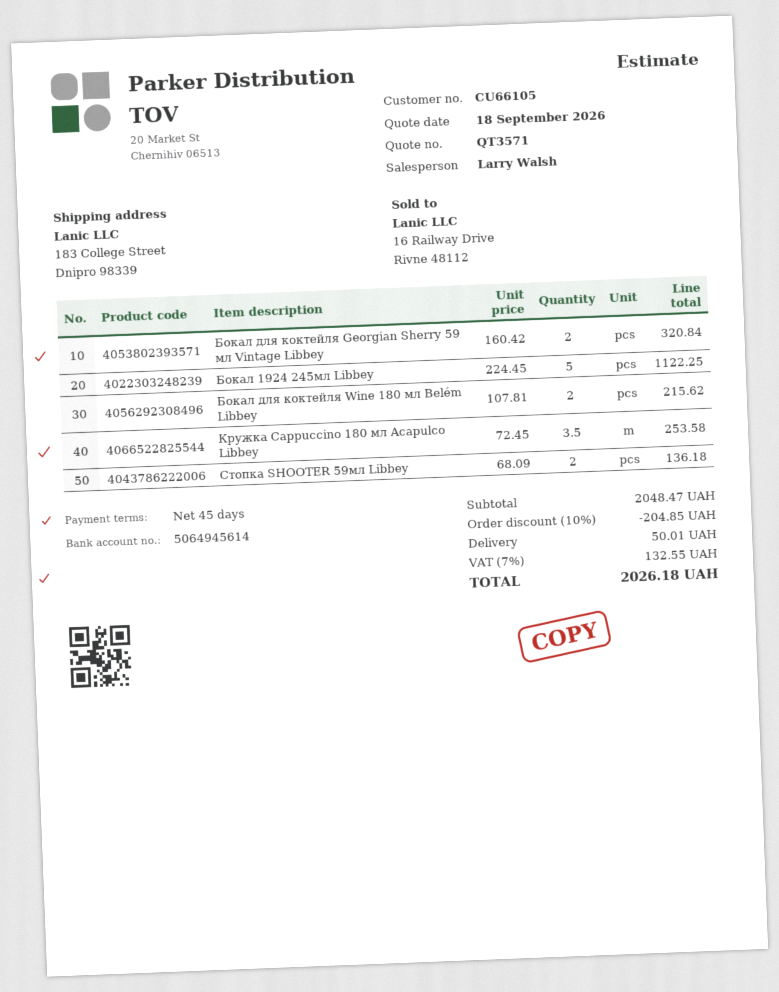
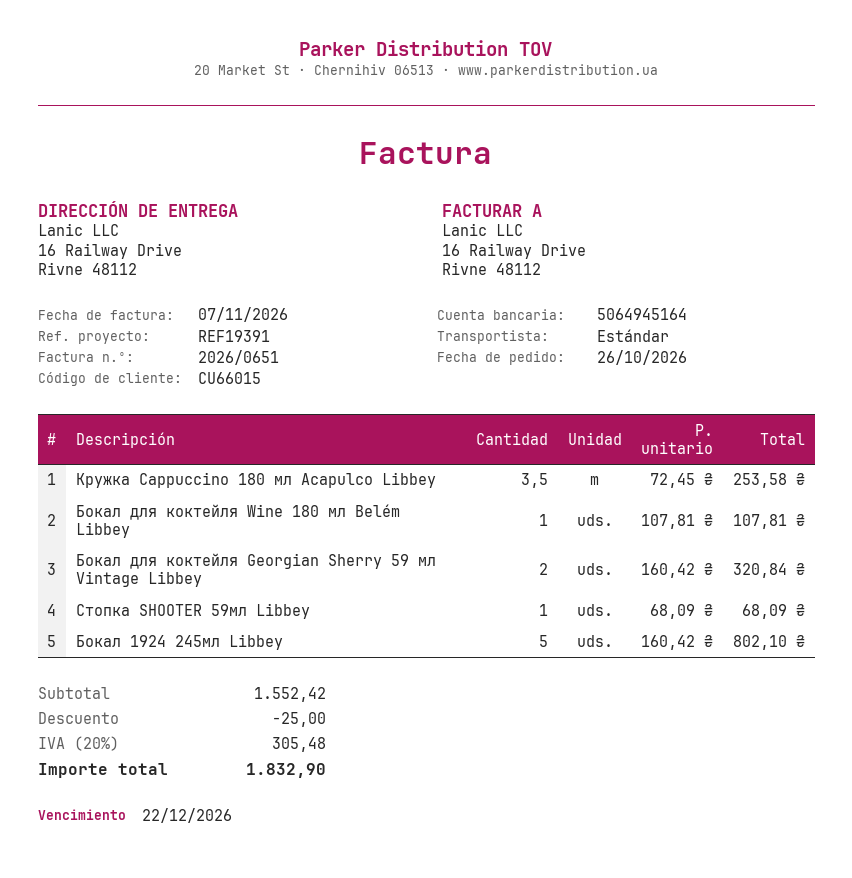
customer number: CU66105 -> CU66015
bank account: 5064945614 -> 5064945164
ship to: 183 College Street, Dnipro 98339 -> 16 Railway Drive, Rivne 48112
Бокал 1924 245мл Libbey: 5 x 224.45 = 1122.25 -> 5 x 160.42 = 802.10
Бокал для коктейля Wine 180 мл Belém Libbey: 2 x 107.81 = 215.62 -> 1 x 107.81 = 107.81
Стопка SHOOTER 59мл Libbey: 2 x 68.09 = 136.18 -> 1 x 68.09 = 68.09
subtotal: 2048.47 -> 1552.42
discount: 204.85 -> 25.00
shipping: 50.01 -> none
tax: 7% = 132.55 -> 20% = 305.48
total: 2026.18 -> 1832.90

